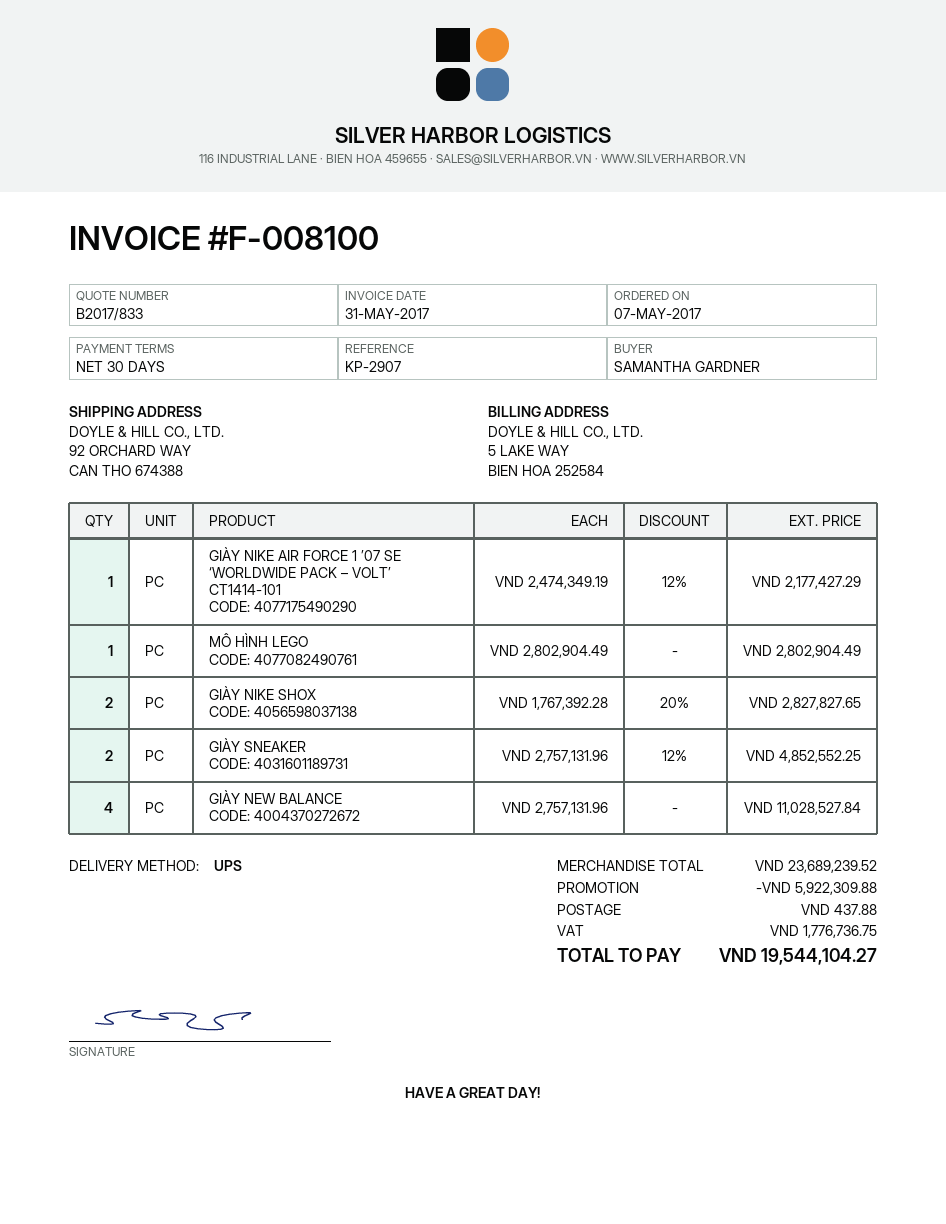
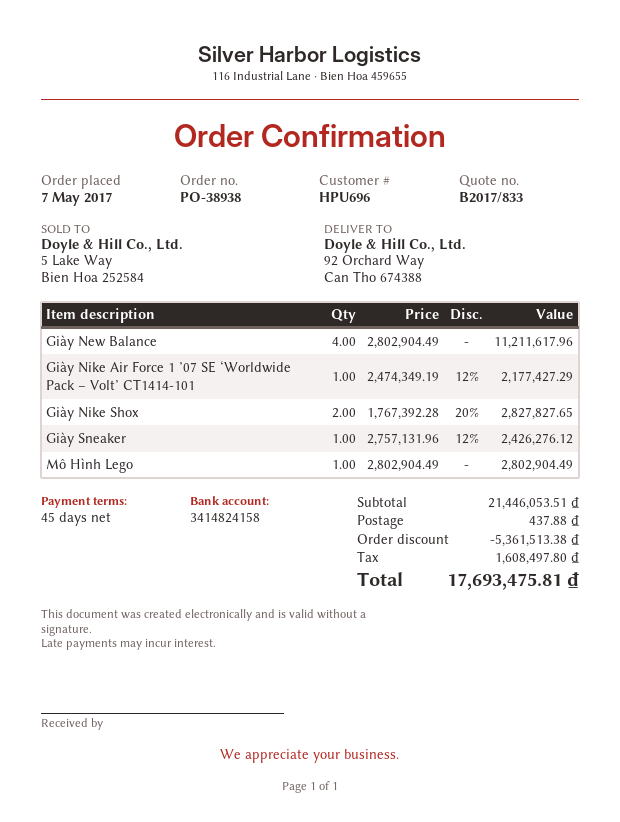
payment terms: 30 days -> 45 days
GIÀY SNEAKER: 2 x 2757131.96 - 12% = 4852552.25 -> 1 x 2757131.96 - 12% = 2426276.12
GIÀY NEW BALANCE: 4 x 2757131.96 = 11028527.84 -> 4 x 2802904.49 = 11211617.96
subtotal: 23689239.52 -> 21446053.51
discount: 5922309.88 -> 5361513.38
tax: 1776736.75 -> 1608497.80
total: 19544104.27 -> 17693475.81

